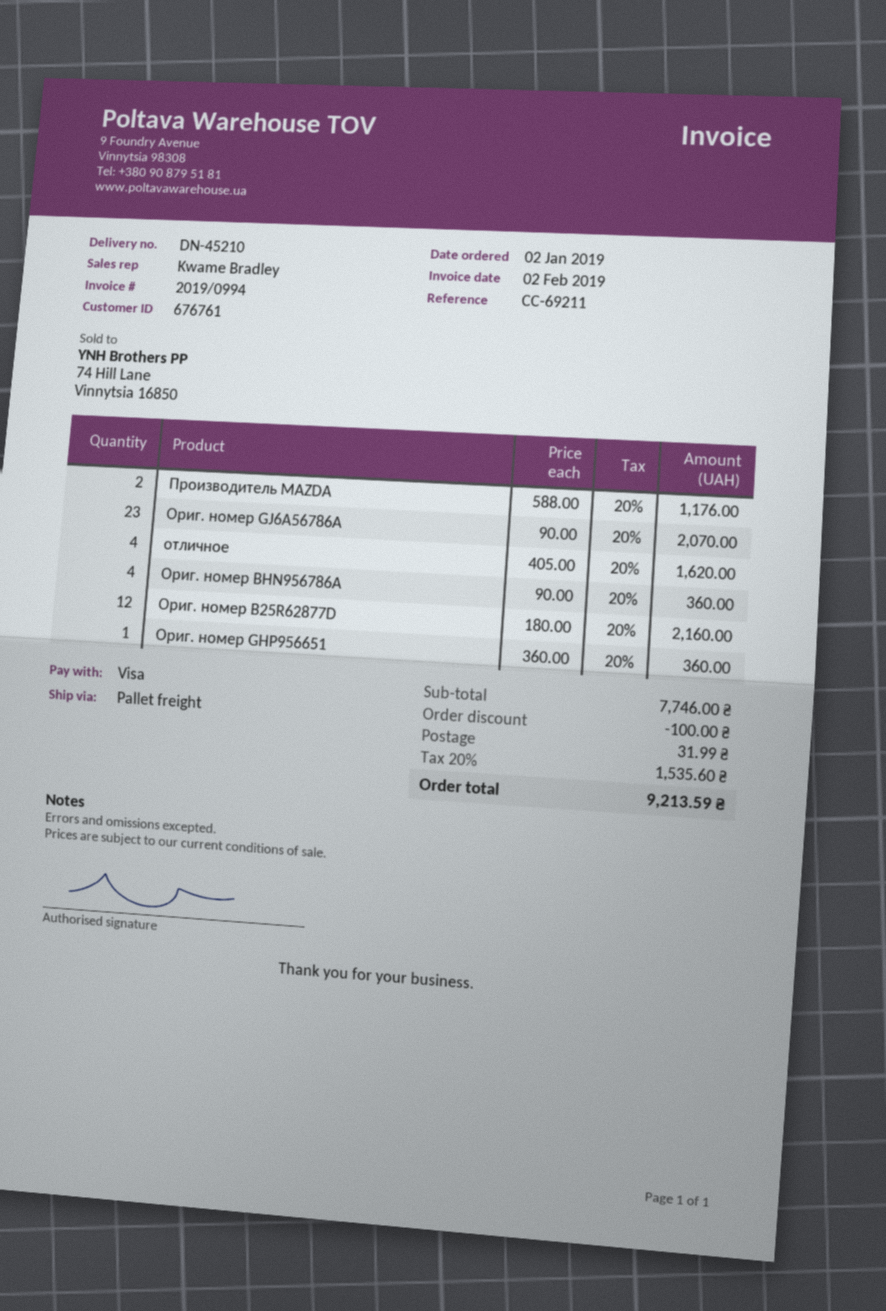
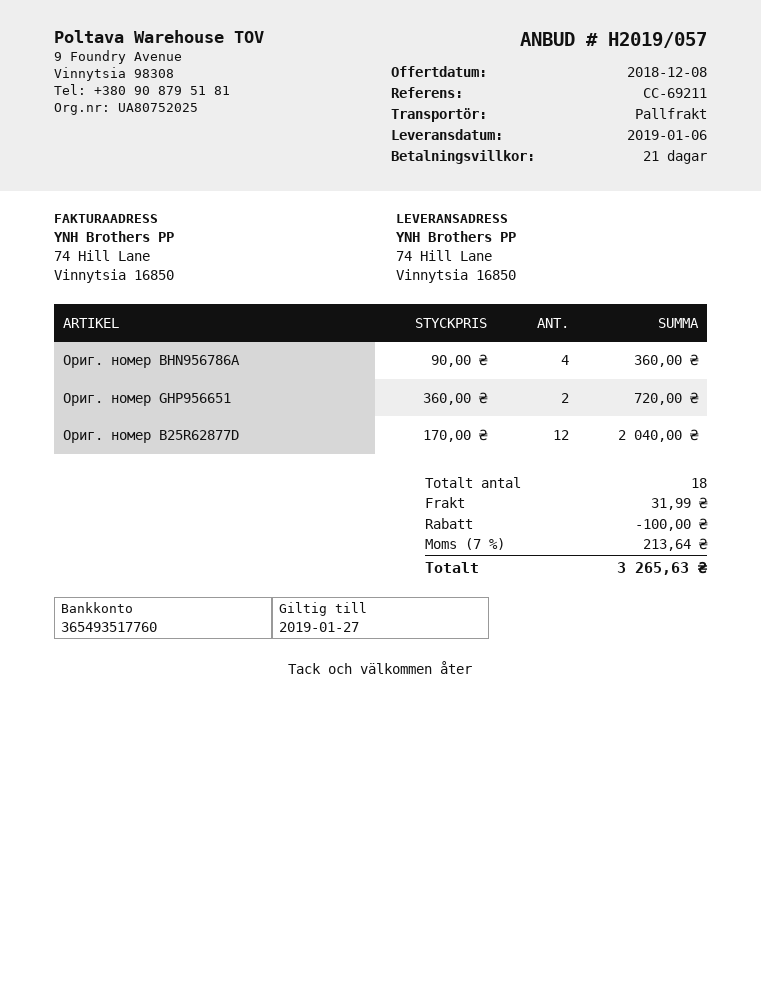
Производитель MAZDA: 2 x 588.00 = 1176.00 -> none
Ориг. номер GJ6A56786A: 23 x 90.00 = 2070.00 -> none
отличное: 4 x 405.00 = 1620.00 -> none
Ориг. номер B25R62877D: 12 x 180.00 = 2160.00 -> 12 x 170.00 = 2040.00
Ориг. номер GHP956651: 1 x 360.00 = 360.00 -> 2 x 360.00 = 720.00
tax: 20% = 1535.60 -> 7% = 213.64
total: 9213.59 -> 3265.63

